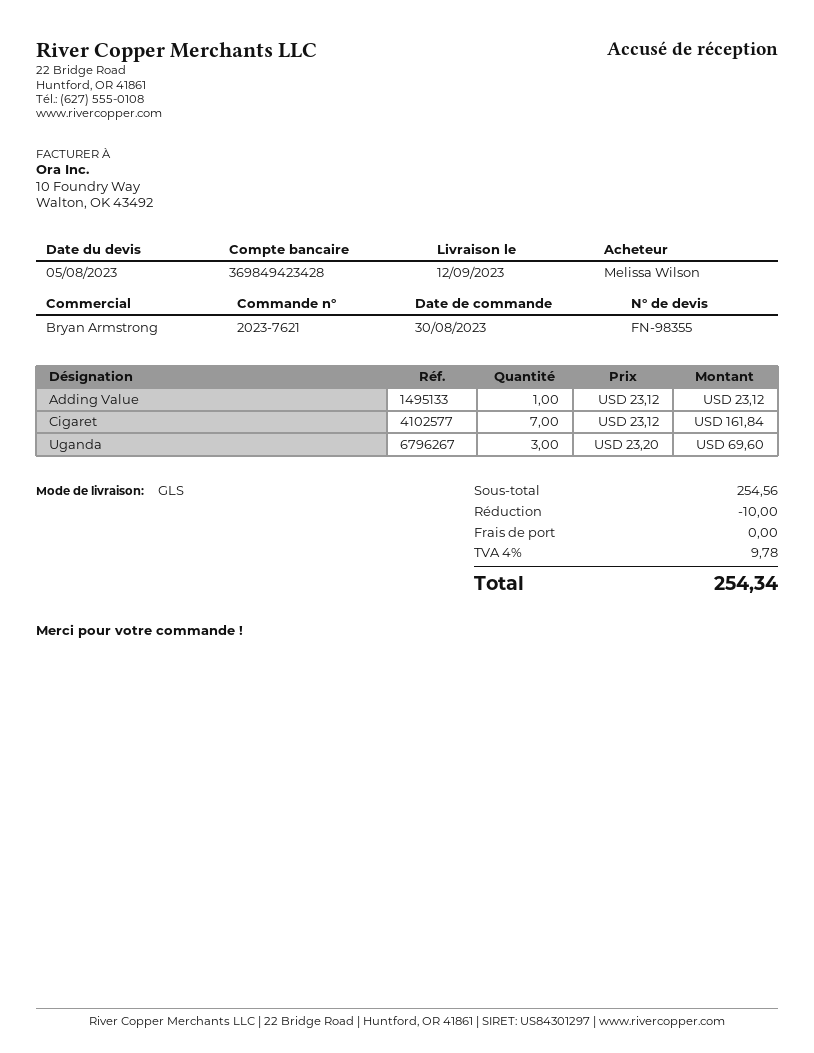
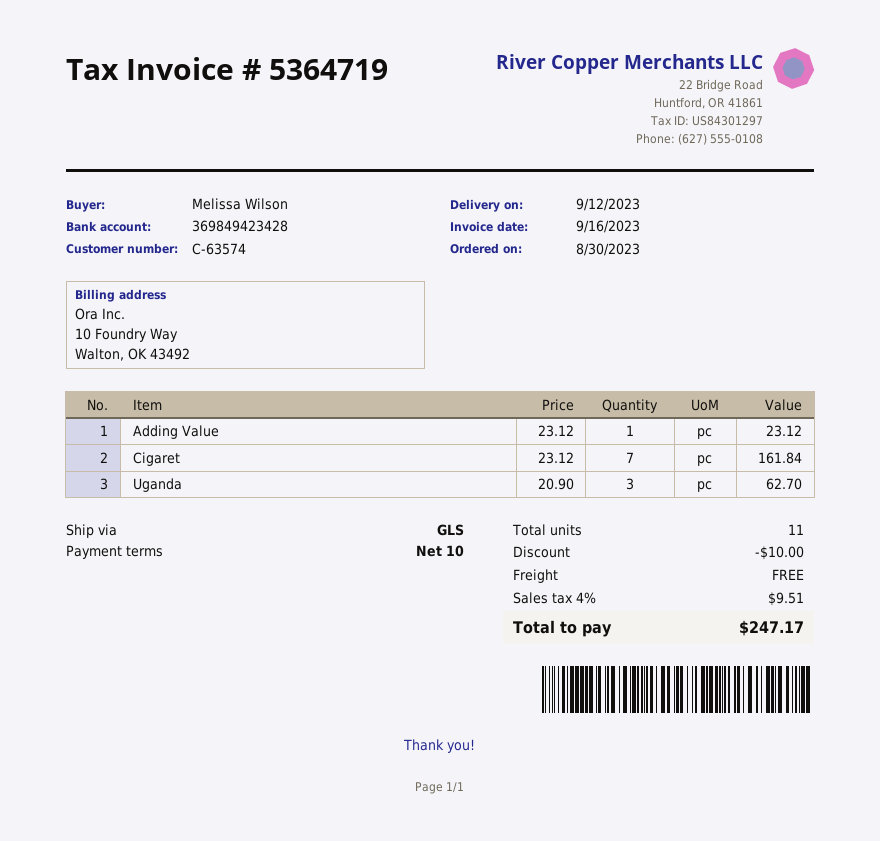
Uganda: 3 x 23.20 = 69.60 -> 3 x 20.90 = 62.70
tax: 4% = 9.78 -> 4% = 9.51
total: 254.34 -> 247.17

